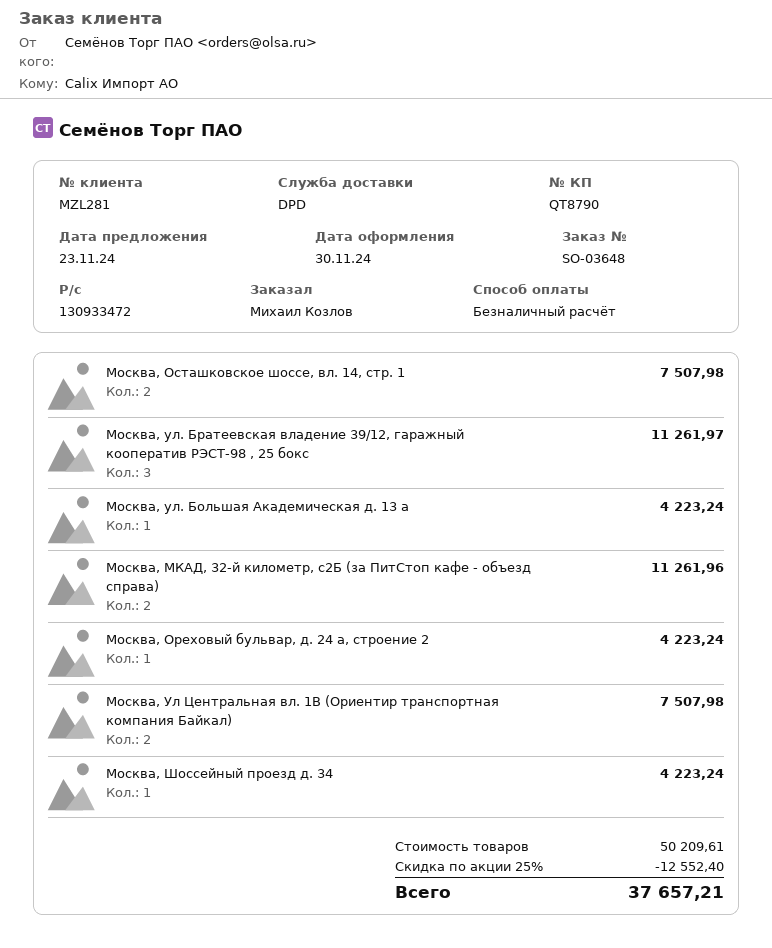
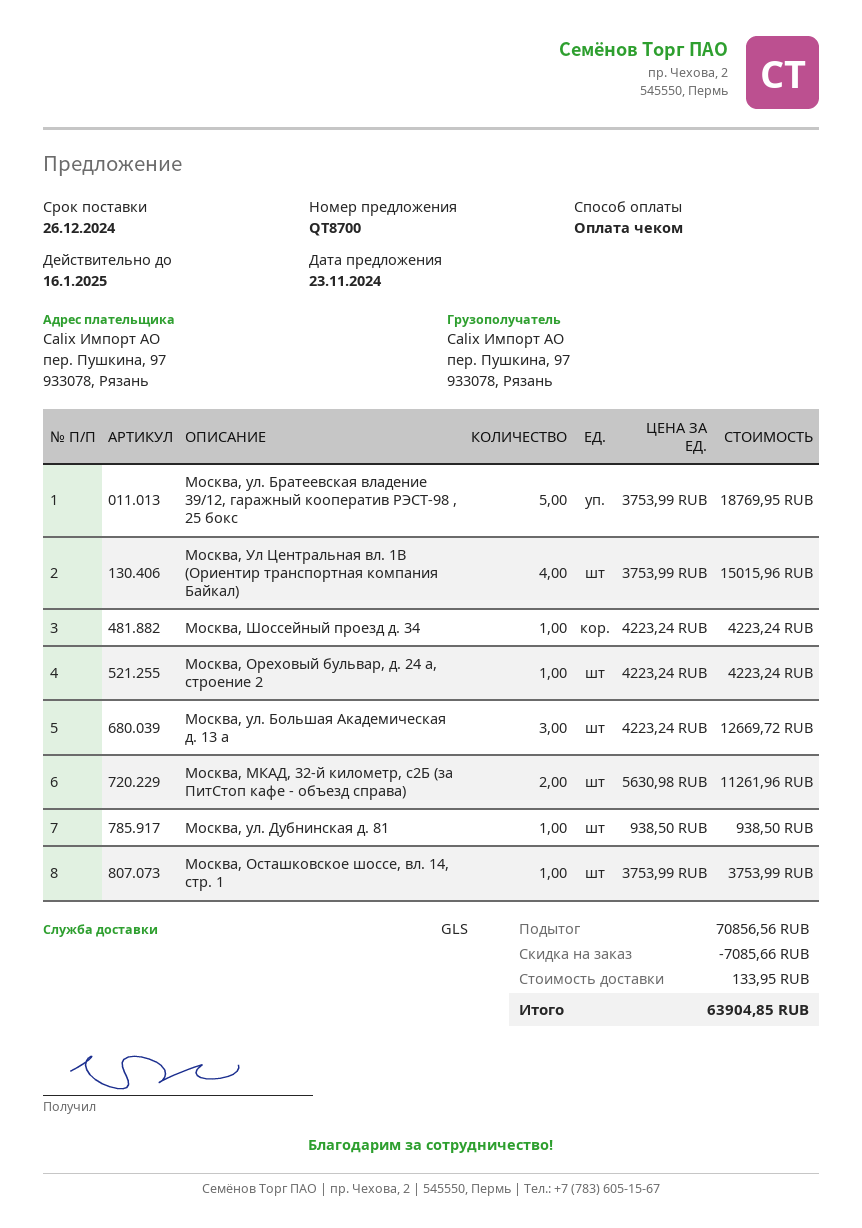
quote number: QT8790 -> QT8700
payment method: bank transfer -> cheque
shipping method: DPD -> GLS
Москва, Осташковское шоссе, вл. 14, стр. 1: 2 for 7507.98 -> 1 for 3753.99
Москва, ул. Братеевская владение 39/12, гаражный кооператив РЭСТ-98 , 25 бокс: 3 for 11261.97 -> 5 for 18769.95
Москва, ул. Большая Академическая д. 13 а: 1 for 4223.24 -> 3 for 12669.72
Москва, Ул Центральная вл. 1В (Ориентир транспортная компания Байкал): 2 for 7507.98 -> 4 for 15015.96
Москва, ул. Дубнинская д. 81: none -> 1 for 938.50
subtotal: 50209.61 -> 70856.56
discount: 12552.40 -> 7085.66
shipping: none -> 133.95
total: 37657.21 -> 63904.85

